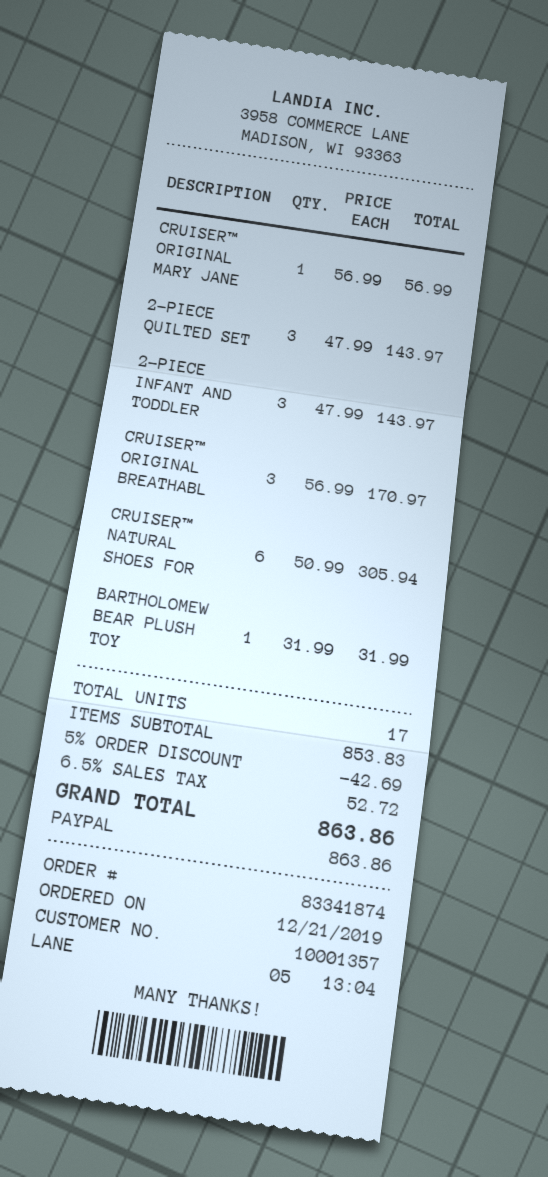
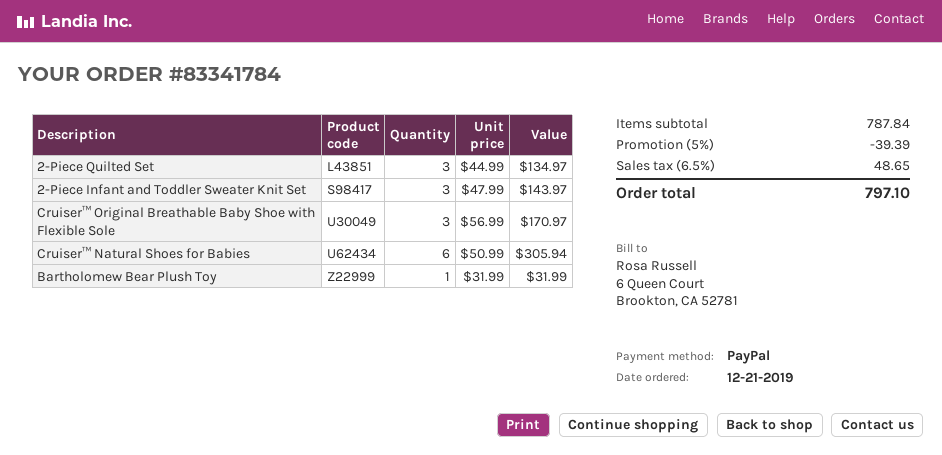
order number: 83341874 -> 83341784
CRUISER™ ORIGINAL MARY JANE: 1 x 56.99 = 56.99 -> none
2-PIECE QUILTED SET: 3 x 47.99 = 143.97 -> 3 x 44.99 = 134.97
subtotal: 853.83 -> 787.84
discount: 5% = 42.69 -> 5% = 39.39
tax: 6.5% = 52.72 -> 6.5% = 48.65
total: 863.86 -> 797.10

